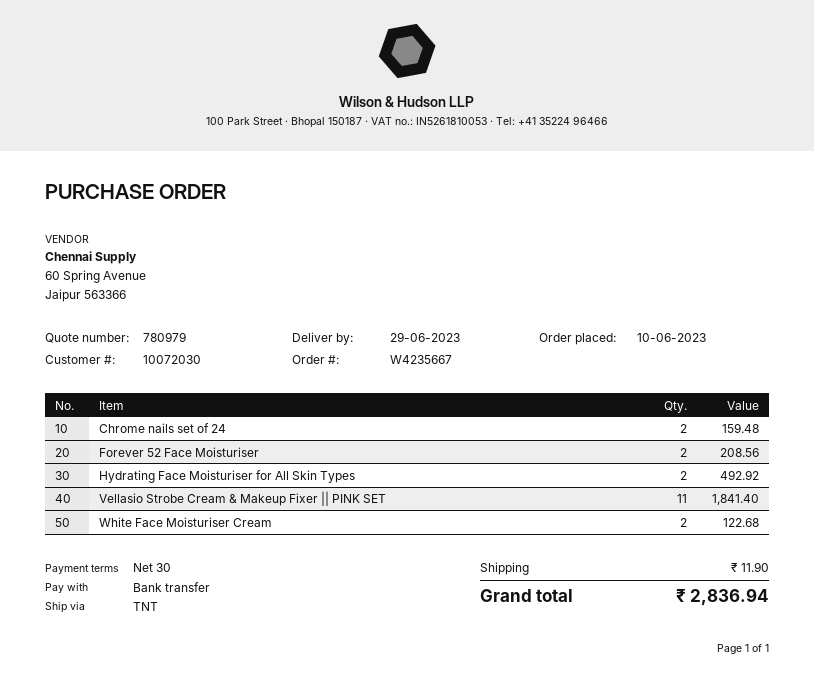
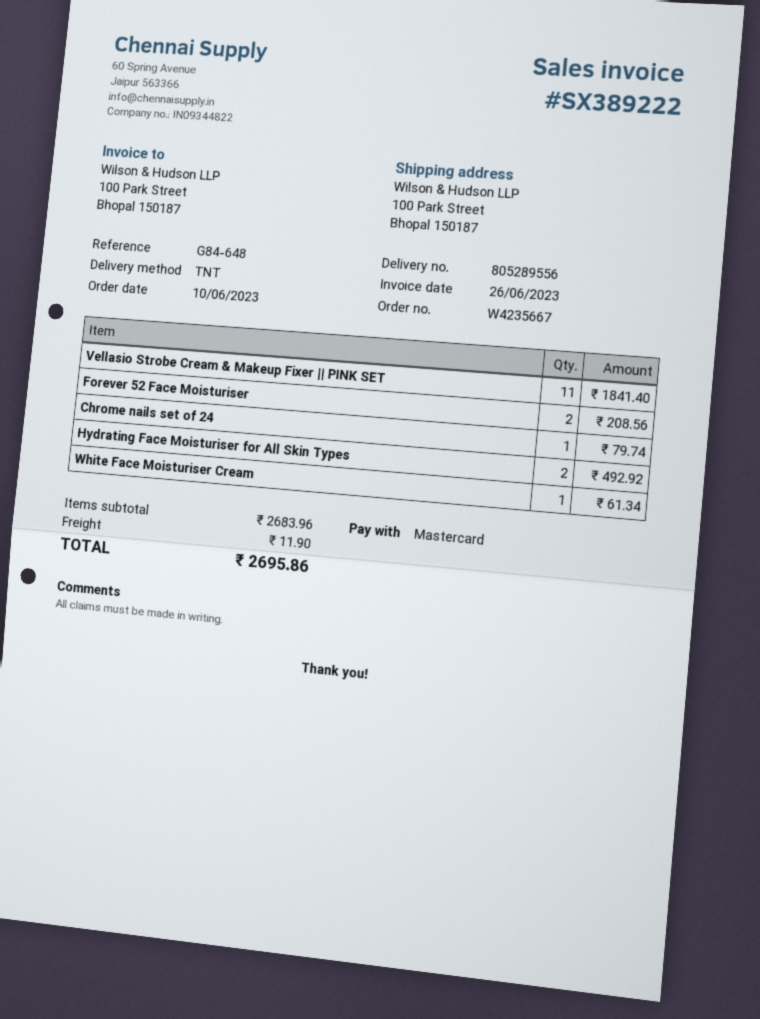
payment method: bank transfer -> Mastercard
Chrome nails set of 24: 2 for 159.48 -> 1 for 79.74
White Face Moisturiser Cream: 2 for 122.68 -> 1 for 61.34
total: 2836.94 -> 2695.86

